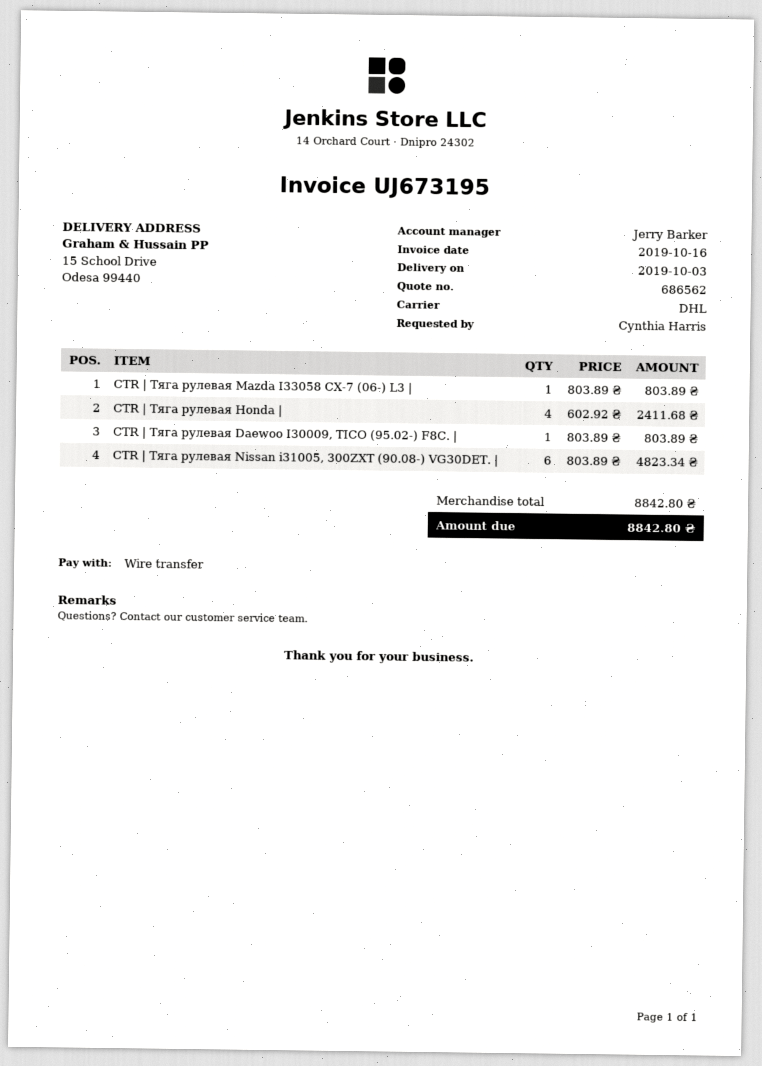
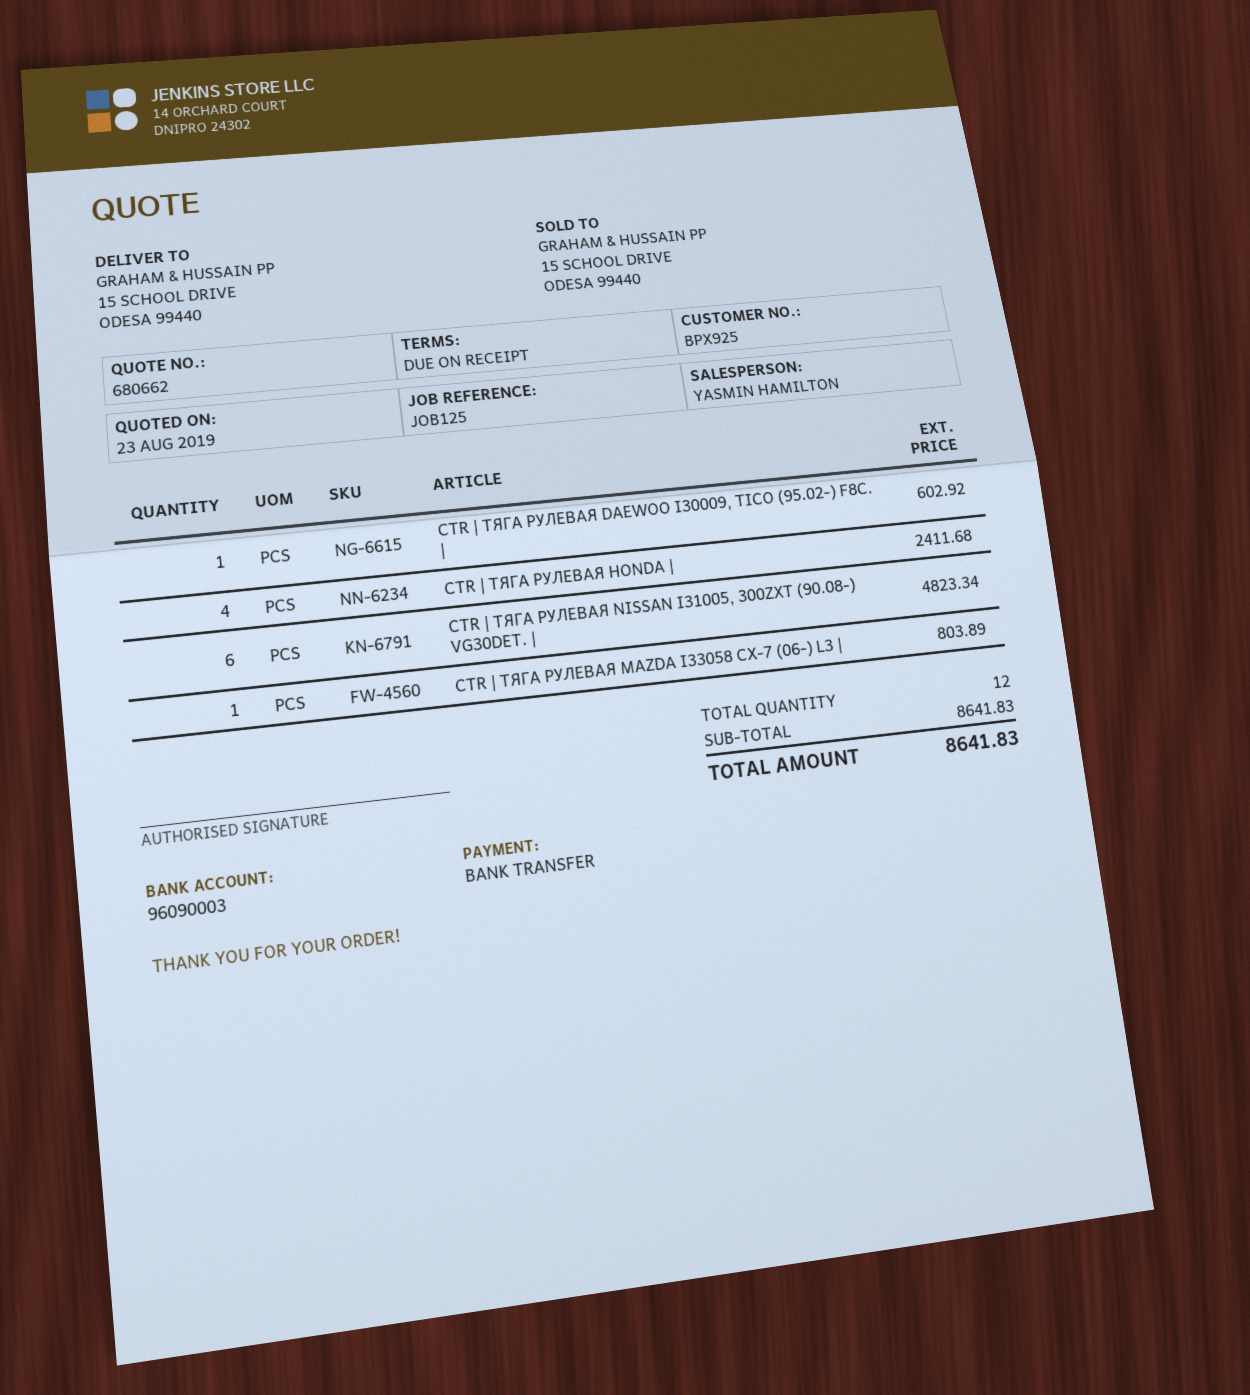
quote number: 686562 -> 680662
sales rep: Jerry Barker -> YASMIN HAMILTON
CTR | Тяга рулевая Daewoo I30009, TICO (95.02-) F8C. |: 1 for 803.89 -> 1 for 602.92
subtotal: 8842.80 -> 8641.83
total: 8842.80 -> 8641.83

